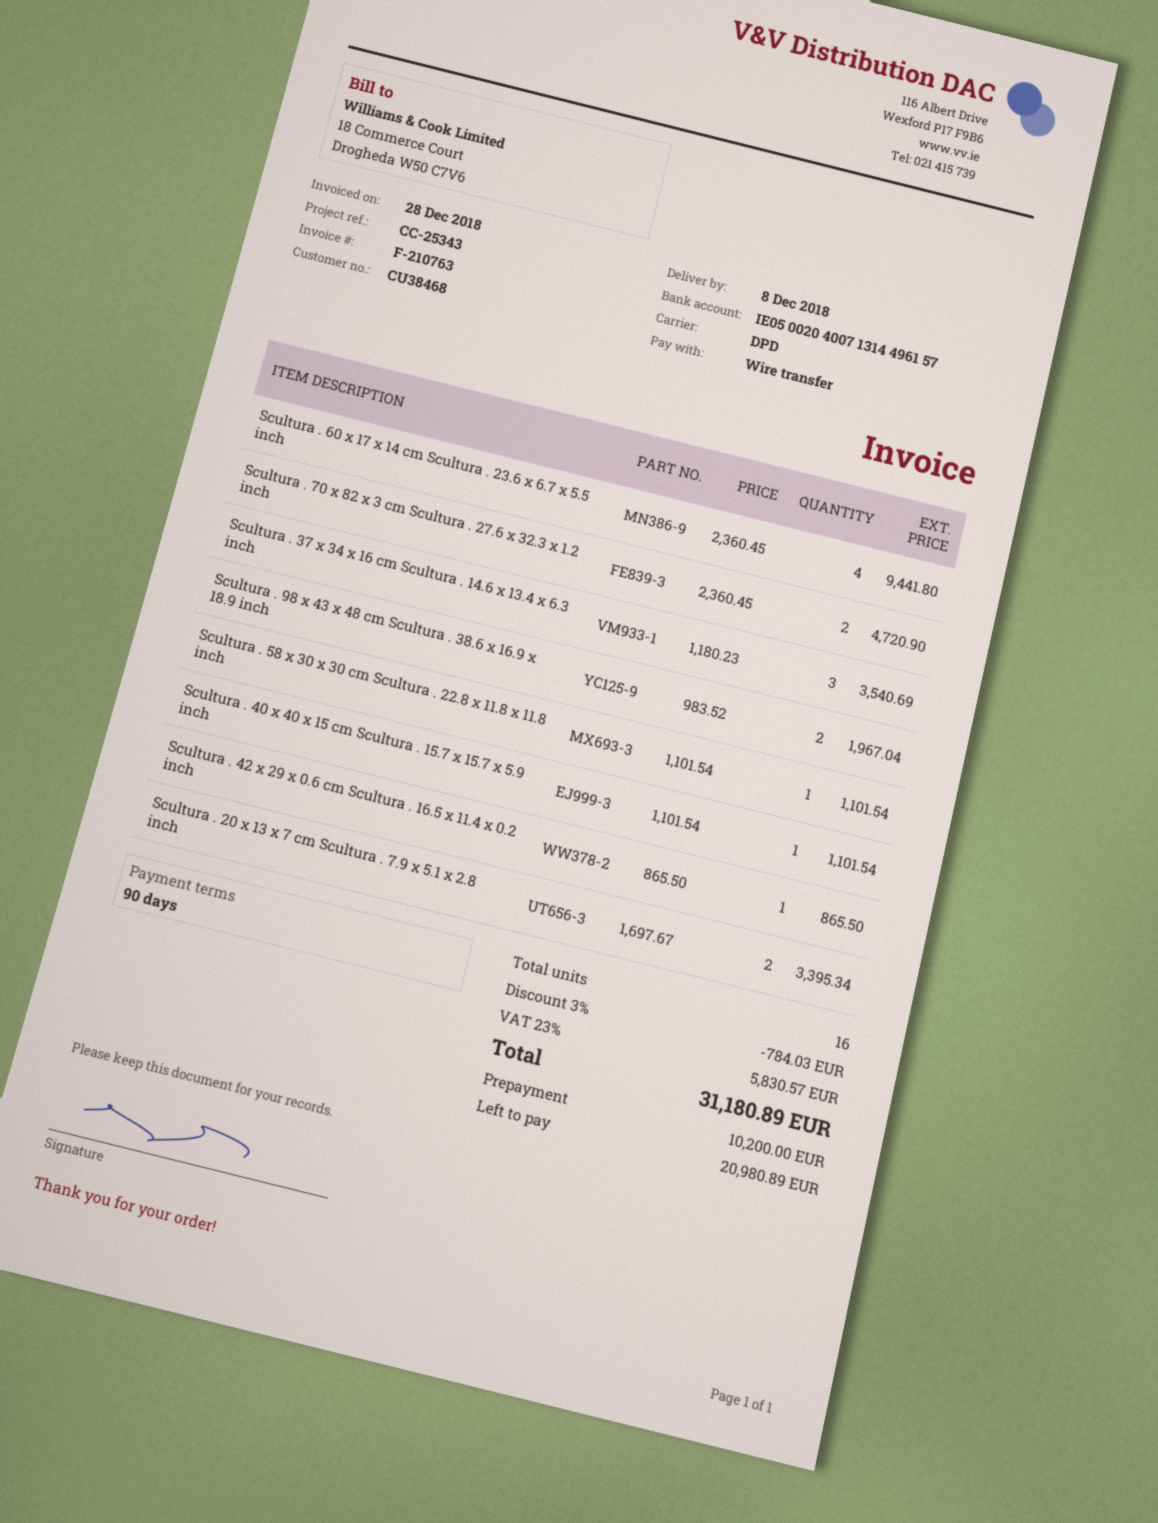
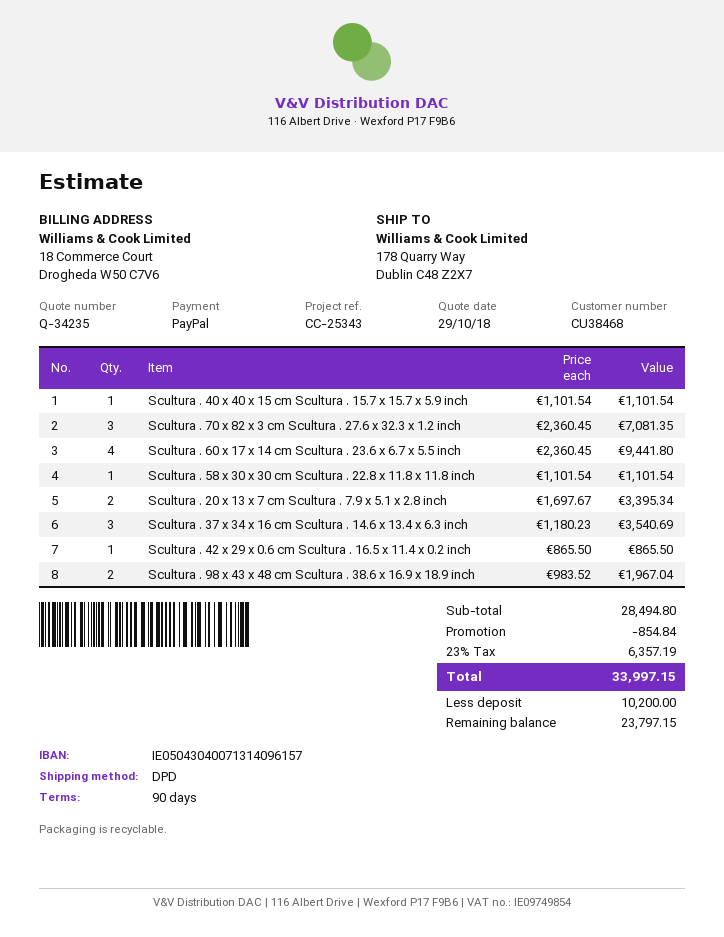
payment method: bank transfer -> PayPal
bank account: IE05002040071314496157 -> IE05043040071314096157
Scultura . 70 x 82 x 3 cm Scultura . 27.6 x 32.3 x 1.2 inch: 2 x 2360.45 = 4720.90 -> 3 x 2360.45 = 7081.35
discount: 784.03 -> 854.84
tax: 23% = 5830.57 -> 23% = 6357.19
total: 31180.89 -> 33997.15
balance: 20980.89 -> 23797.15

